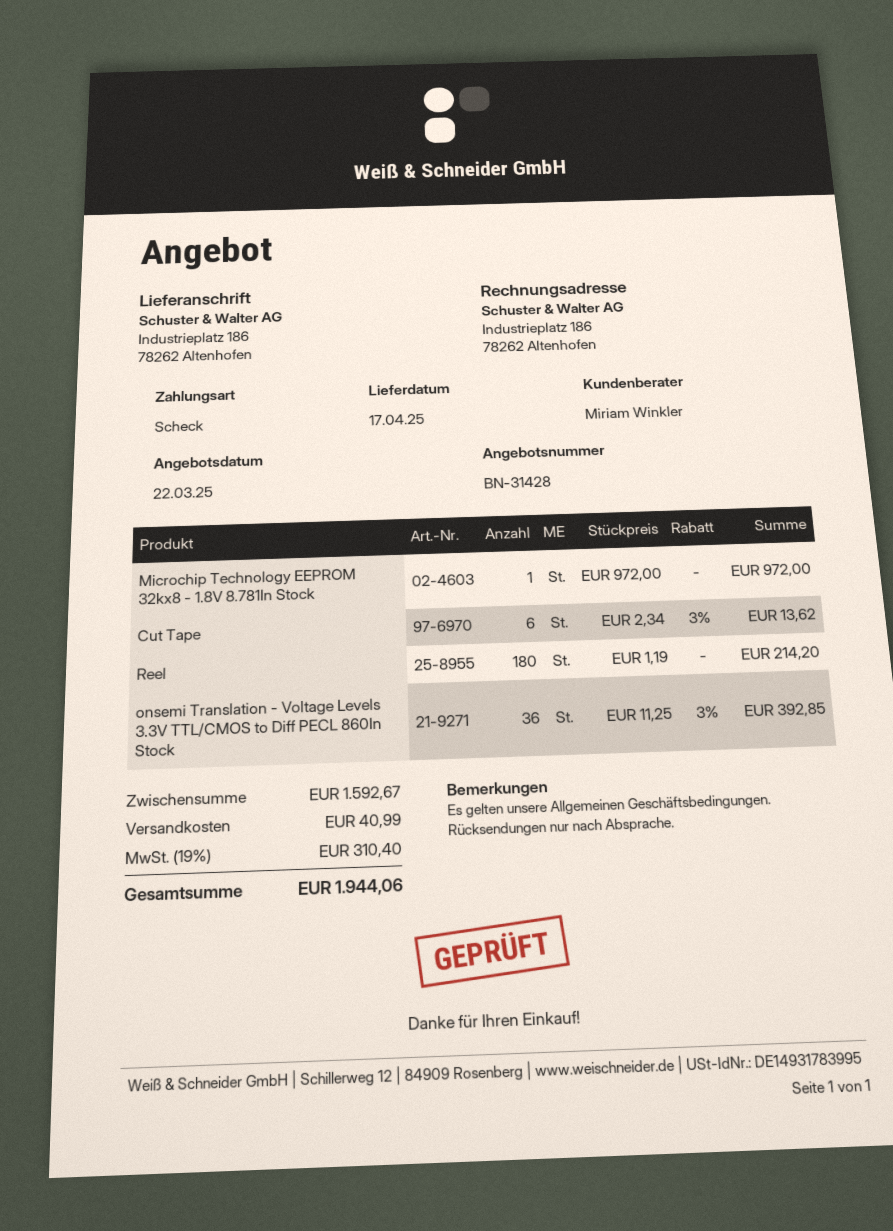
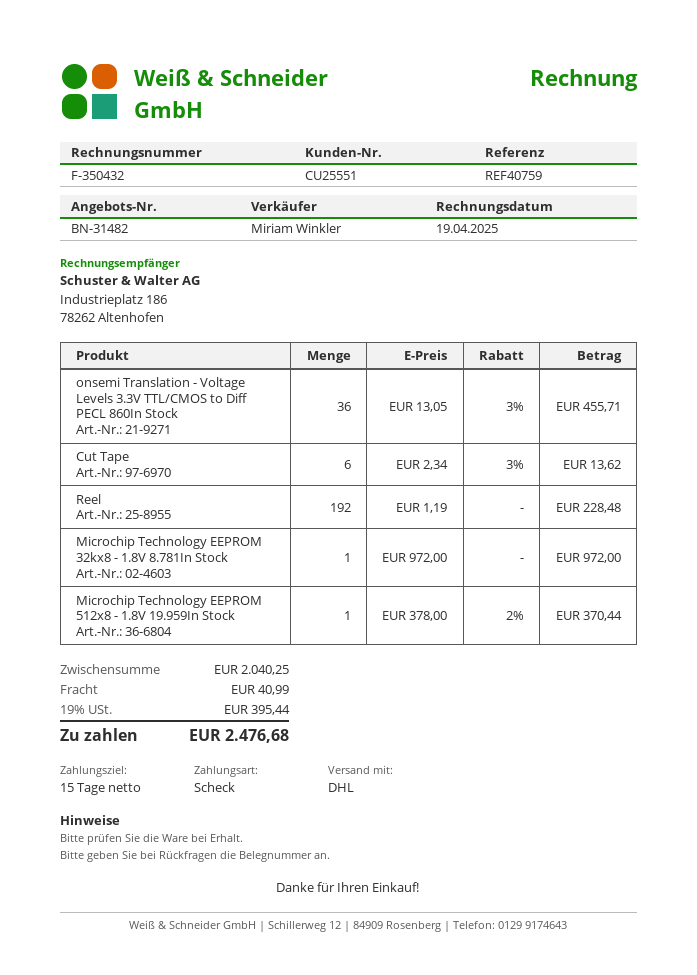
quote number: BN-31428 -> BN-31482
Reel: 180 x 1.19 = 214.20 -> 192 x 1.19 = 228.48
onsemi Translation - Voltage Levels 3.3V TTL/CMOS to Diff PECL 860In Stock: 36 x 11.25 - 3% = 392.85 -> 36 x 13.05 - 3% = 455.71
Microchip Technology EEPROM 512x8 - 1.8V 19.959In Stock: none -> 1 x 378.00 - 2% = 370.44
subtotal: 1592.67 -> 2040.25
tax: 19% = 310.40 -> 19% = 395.44
total: 1944.06 -> 2476.68

